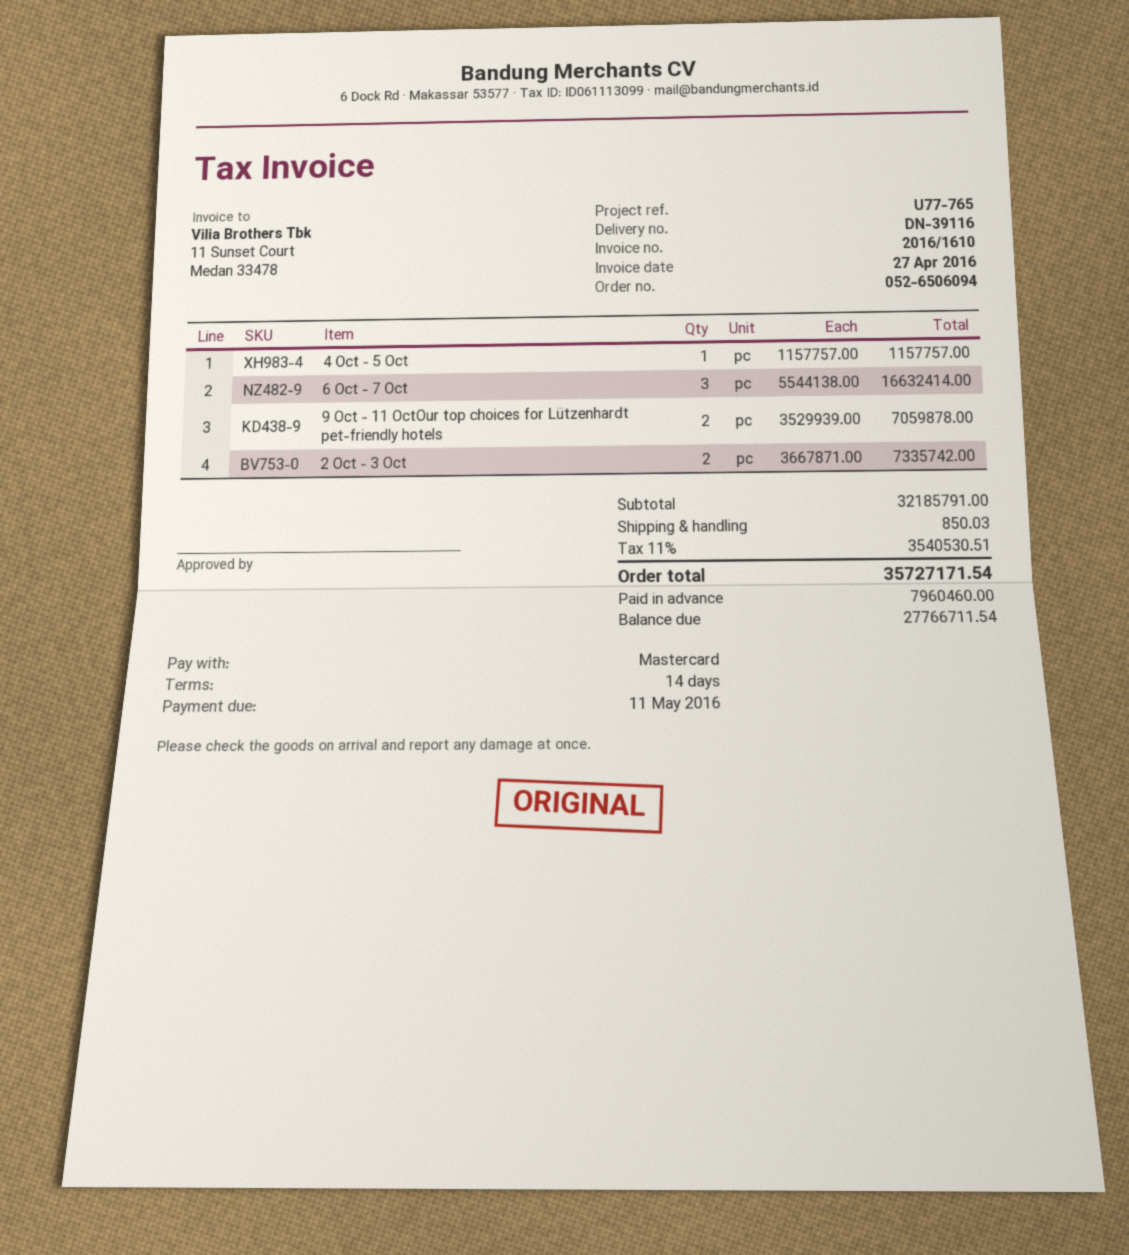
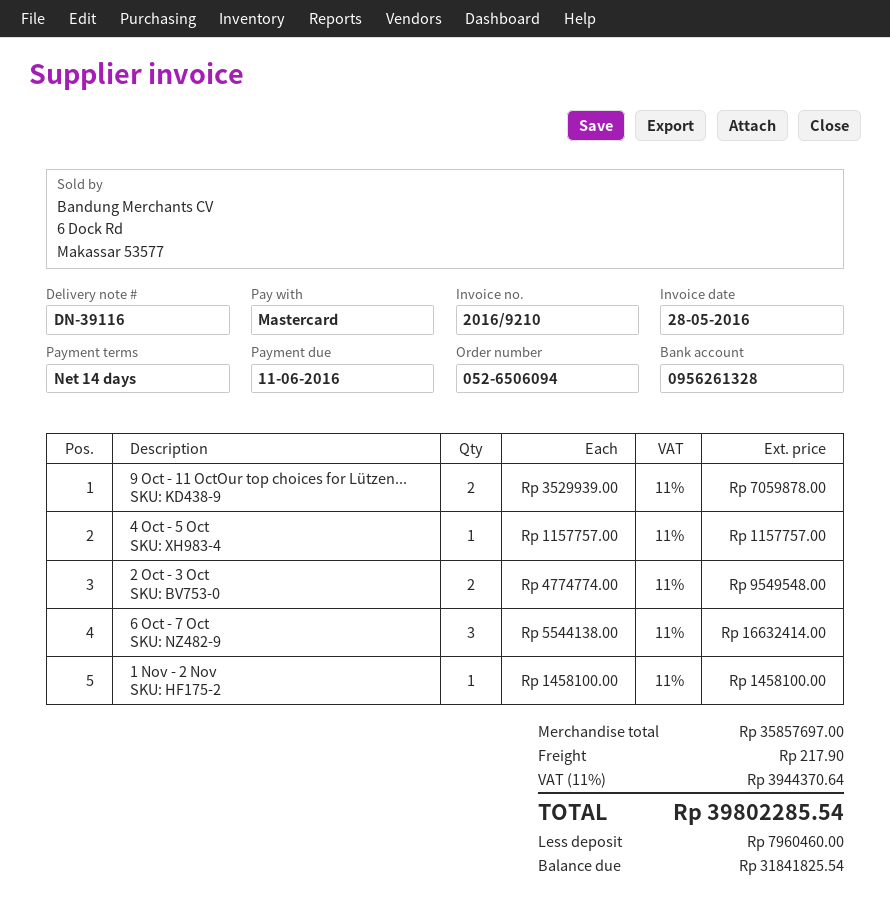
invoice number: 2016/1610 -> 2016/9210
invoice date: 2016-04-27 -> 2016-05-28
due date: 2016-05-11 -> 2016-06-11
2 Oct - 3 Oct: 2 x 3667871.00 = 7335742.00 -> 2 x 4774774.00 = 9549548.00
1 Nov - 2 Nov: none -> 1 x 1458100.00 = 1458100.00
subtotal: 32185791.00 -> 35857697.00
shipping: 850.03 -> 217.90
tax: 11% = 3540530.51 -> 11% = 3944370.64
total: 35727171.54 -> 39802285.54
balance: 27766711.54 -> 31841825.54

